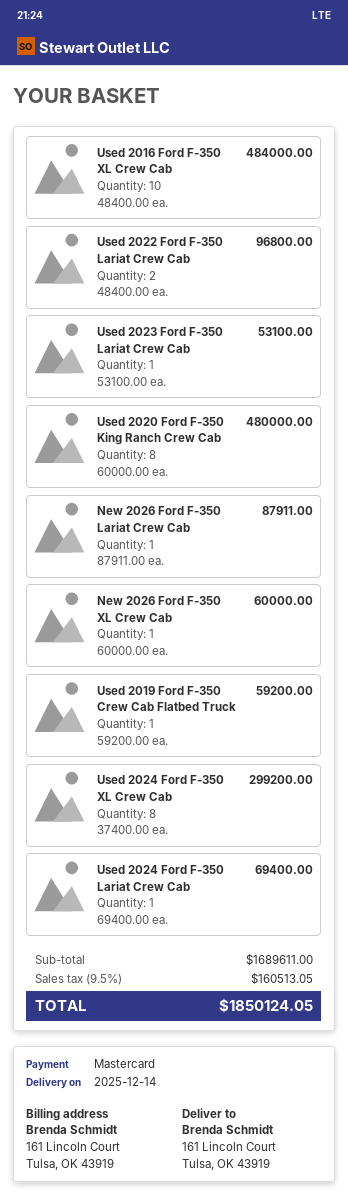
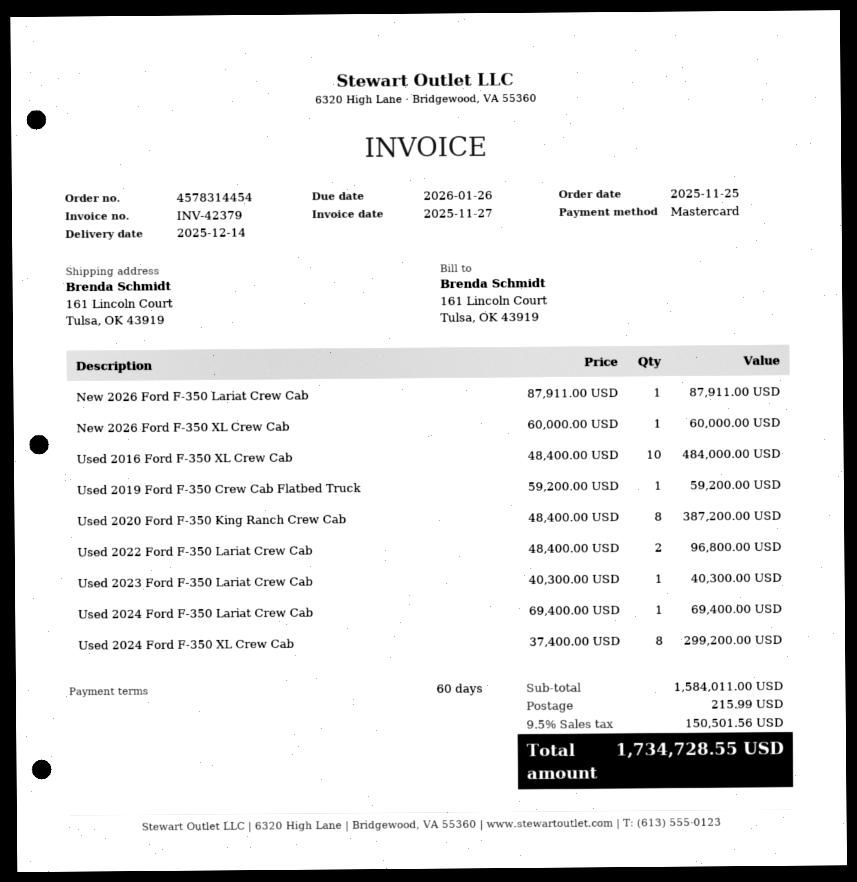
Used 2023 Ford F-350 Lariat Crew Cab: 1 x 53100.00 = 53100.00 -> 1 x 40300.00 = 40300.00
Used 2020 Ford F-350 King Ranch Crew Cab: 8 x 60000.00 = 480000.00 -> 8 x 48400.00 = 387200.00
subtotal: 1689611.00 -> 1584011.00
shipping: none -> 215.99
tax: 9.5% = 160513.05 -> 9.5% = 150501.56
total: 1850124.05 -> 1734728.55

